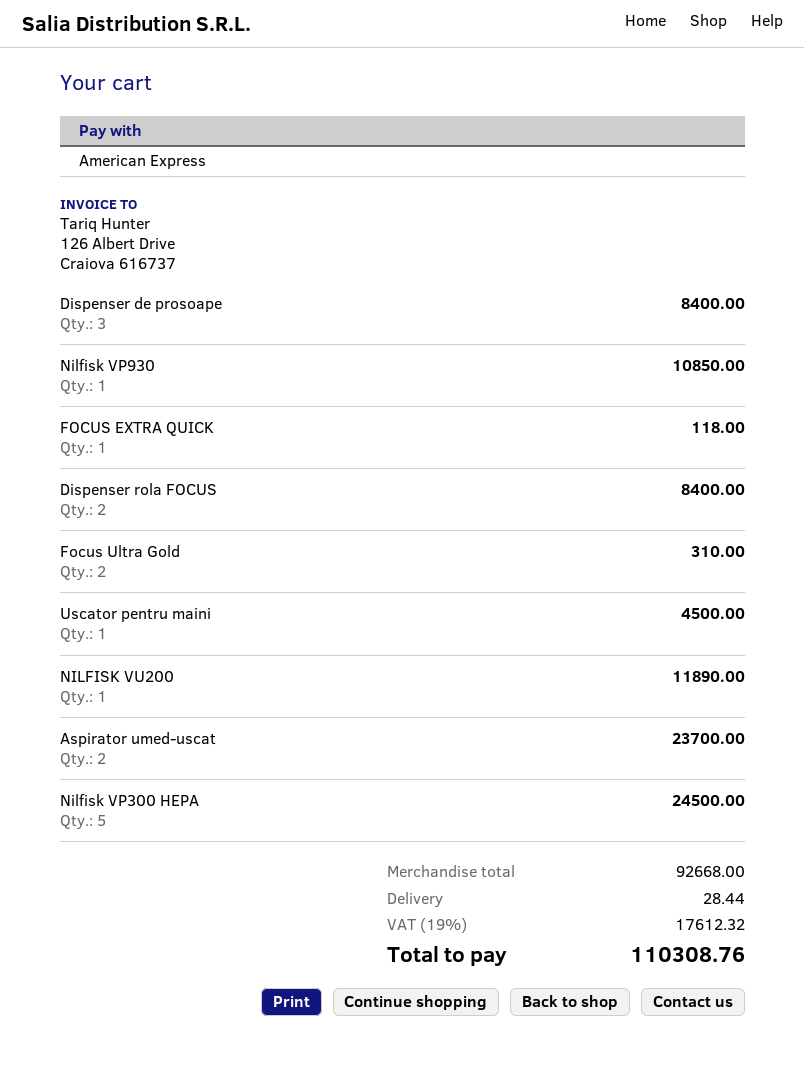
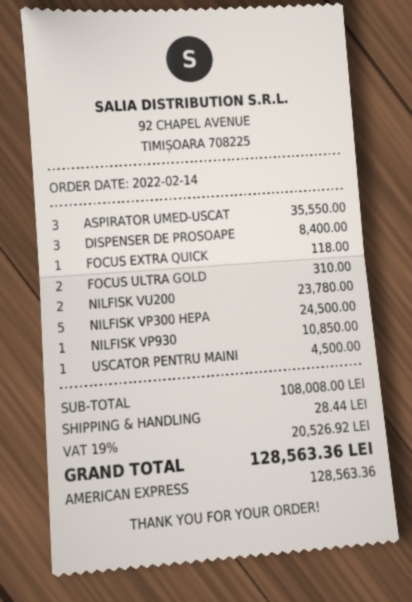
Dispenser rola FOCUS: 2 for 8400.00 -> none
NILFISK VU200: 1 for 11890.00 -> 2 for 23780.00
Aspirator umed-uscat: 2 for 23700.00 -> 3 for 35550.00
subtotal: 92668.00 -> 108008.00
tax: 19% = 17612.32 -> 19% = 20526.92
total: 110308.76 -> 128563.36

